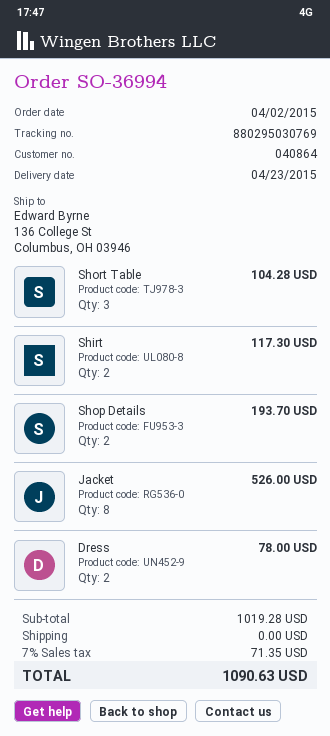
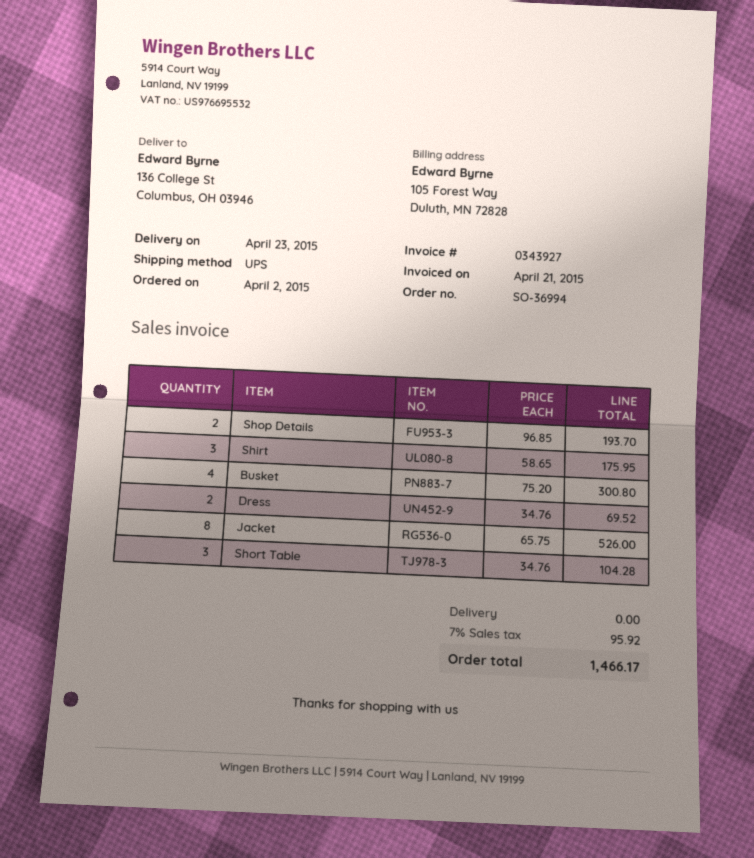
Shirt: 2 for 117.30 -> 3 for 175.95
Dress: 2 for 78.00 -> 2 for 69.52
Busket: none -> 4 for 300.80
tax: 7% = 71.35 -> 7% = 95.92
total: 1090.63 -> 1466.17

